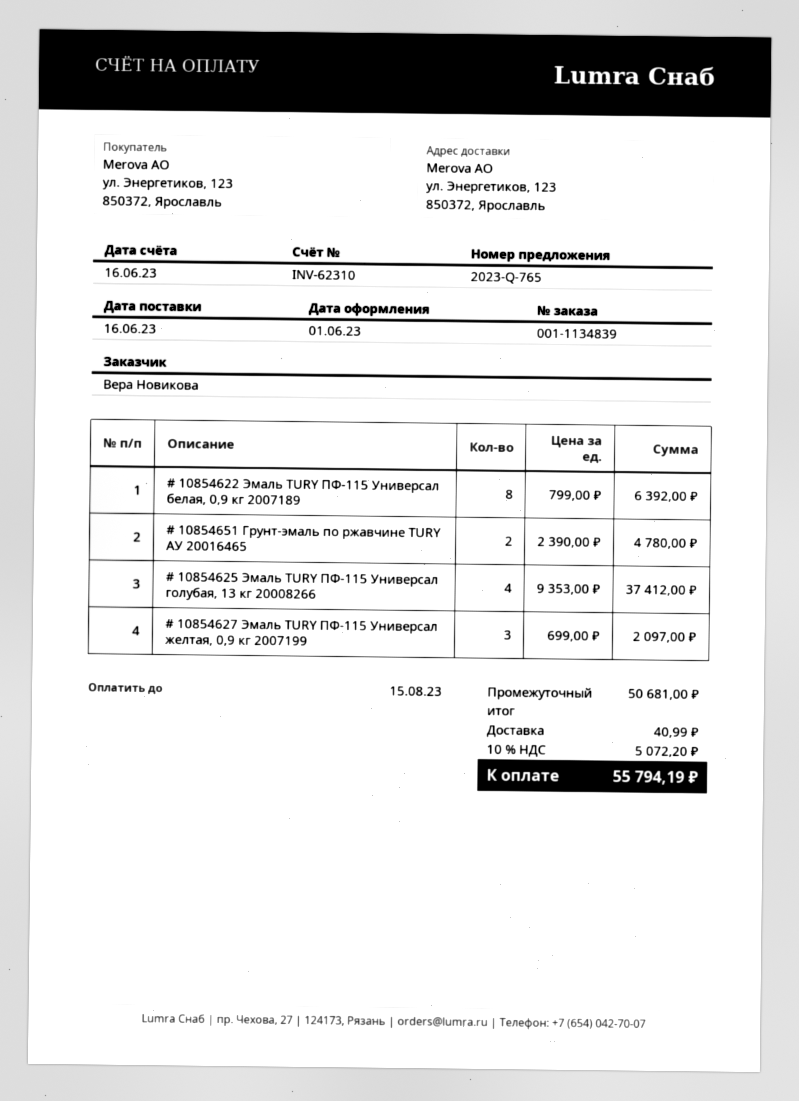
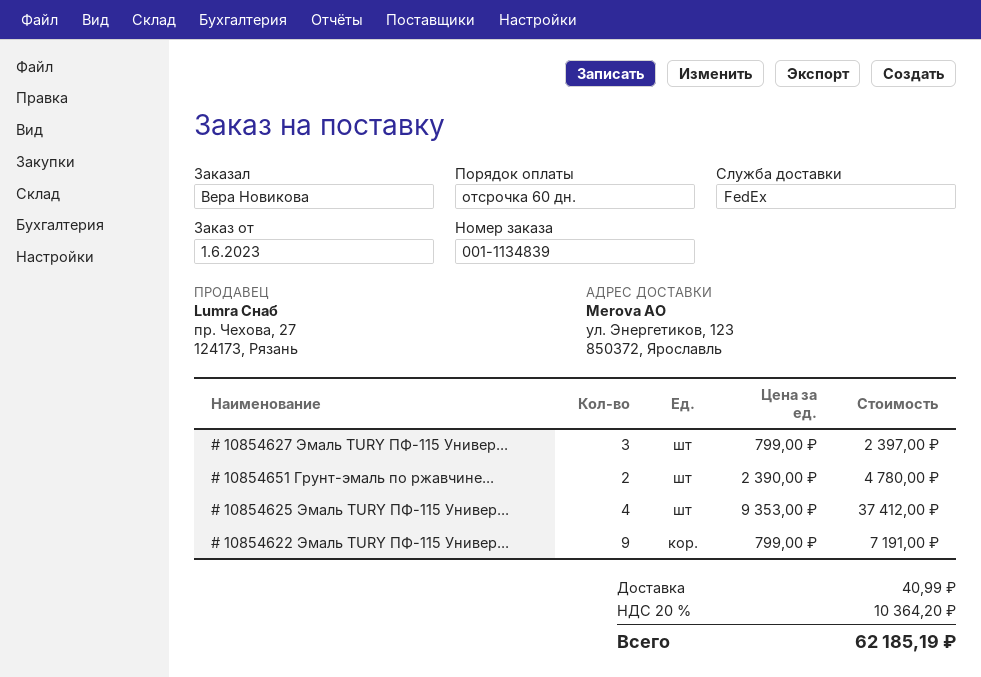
# 10854622 Эмаль TURY ПФ-115 Универсал белая, 0,9 кг 2007189: 8 x 799.00 = 6392.00 -> 9 x 799.00 = 7191.00
# 10854627 Эмаль TURY ПФ-115 Универсал желтая, 0,9 кг 2007199: 3 x 699.00 = 2097.00 -> 3 x 799.00 = 2397.00
tax: 10% = 5072.20 -> 20% = 10364.20
total: 55794.19 -> 62185.19

